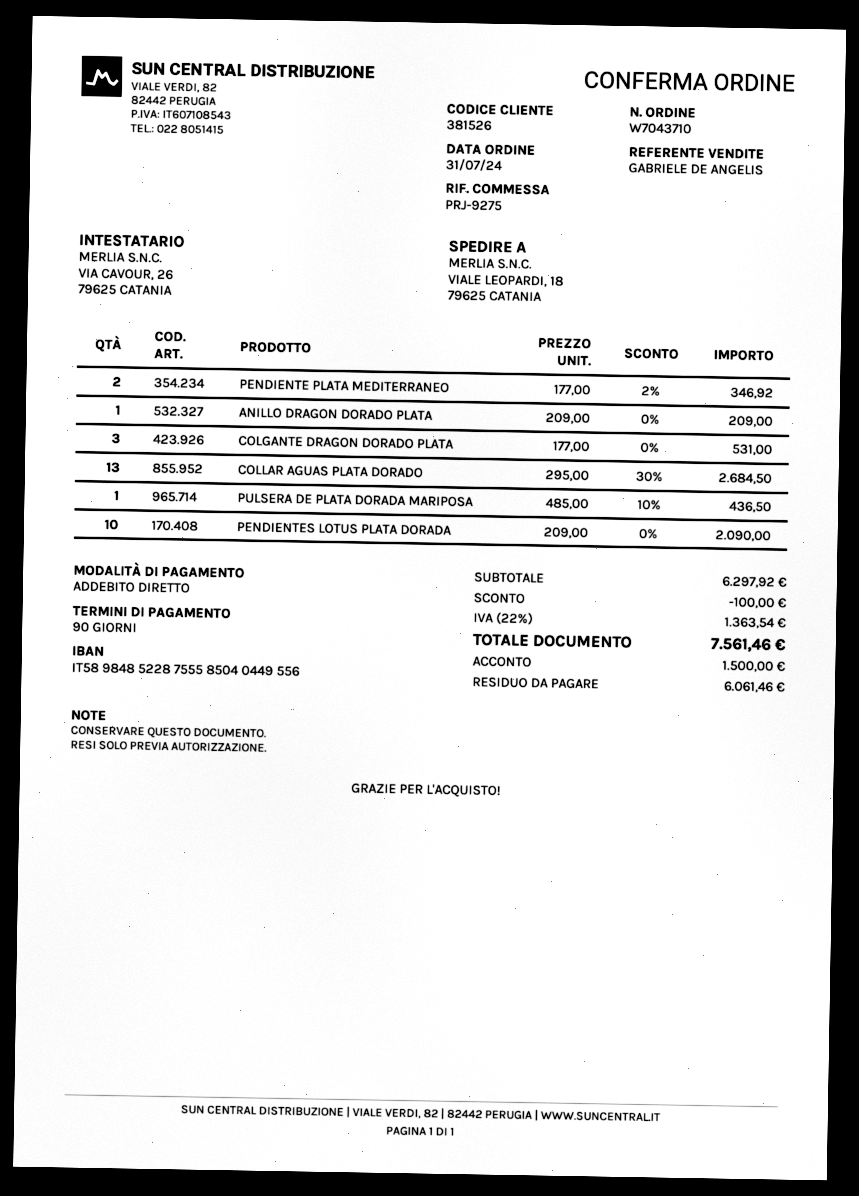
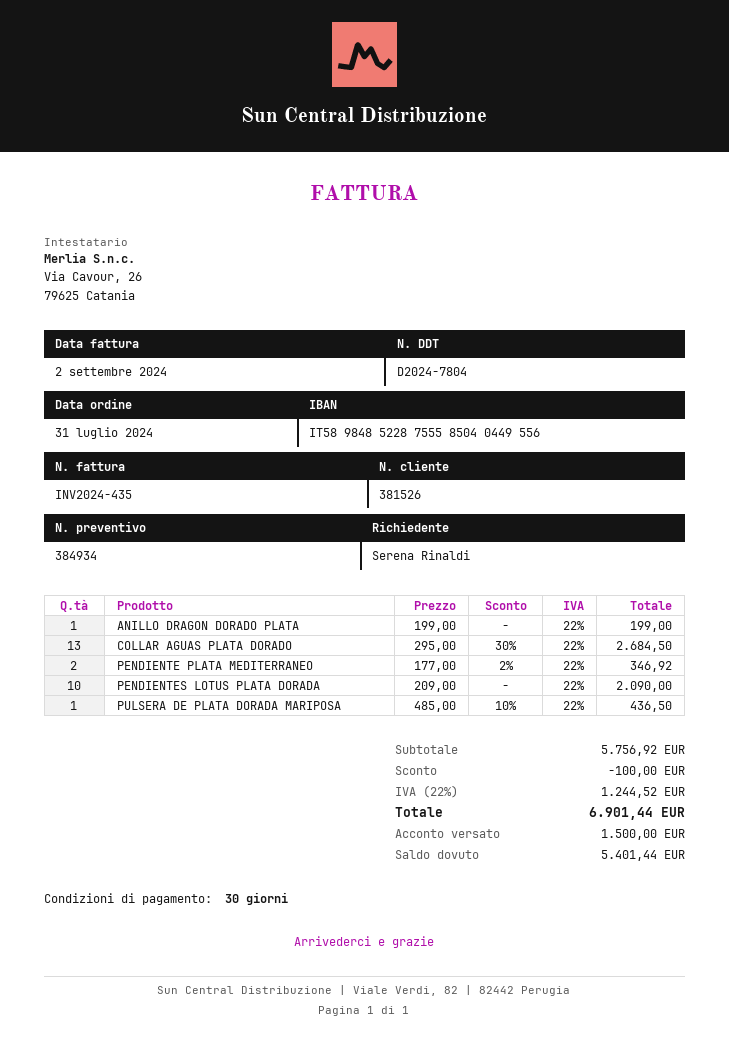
payment terms: 90 days -> 30 days
ANILLO DRAGON DORADO PLATA: 1 x 209.00 = 209.00 -> 1 x 199.00 = 199.00
COLGANTE DRAGON DORADO PLATA: 3 x 177.00 = 531.00 -> none
subtotal: 6297.92 -> 5756.92
tax: 22% = 1363.54 -> 22% = 1244.52
total: 7561.46 -> 6901.44
balance: 6061.46 -> 5401.44

